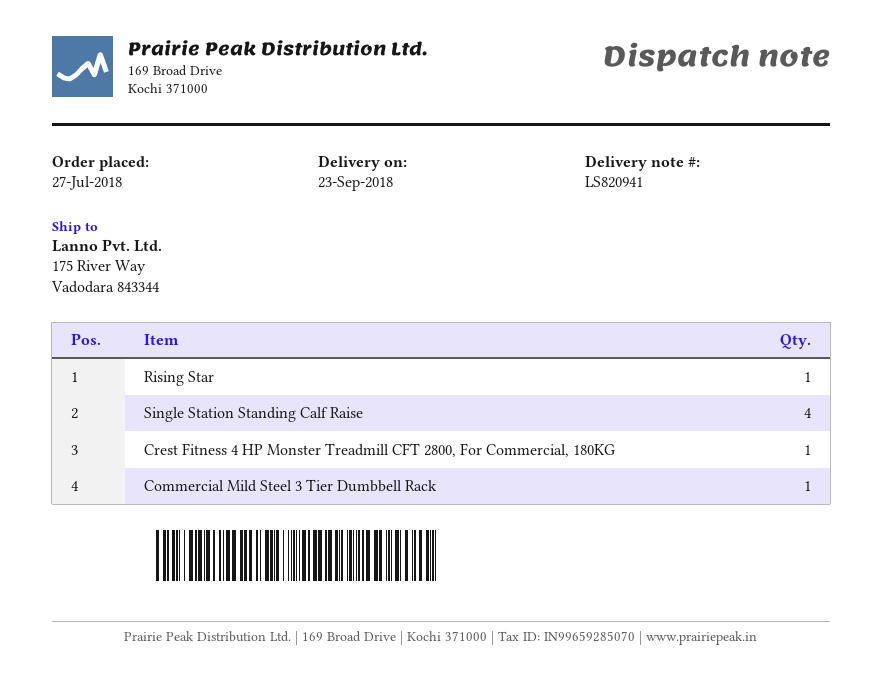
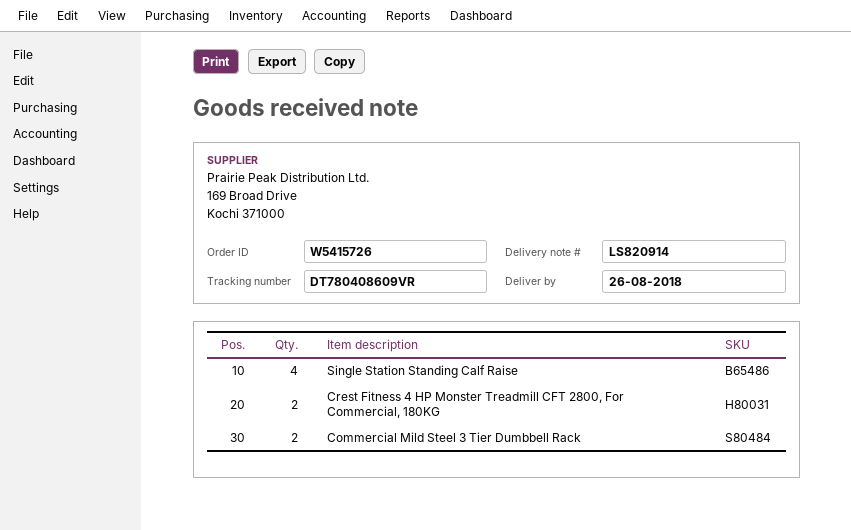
delivery note number: LS820941 -> LS820914
delivery date: 2018-09-23 -> 2018-08-26
Rising Star: 1 -> none
Crest Fitness 4 HP Monster Treadmill CFT 2800, For Commercial, 180KG: 1 -> 2
Commercial Mild Steel 3 Tier Dumbbell Rack: 1 -> 2

